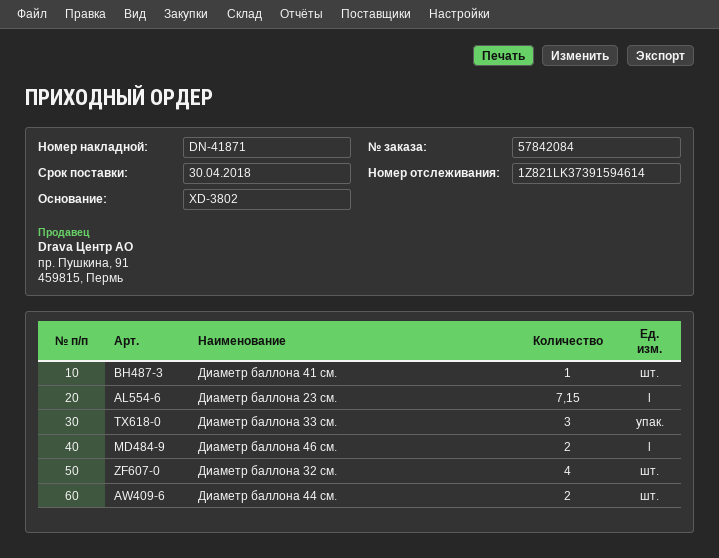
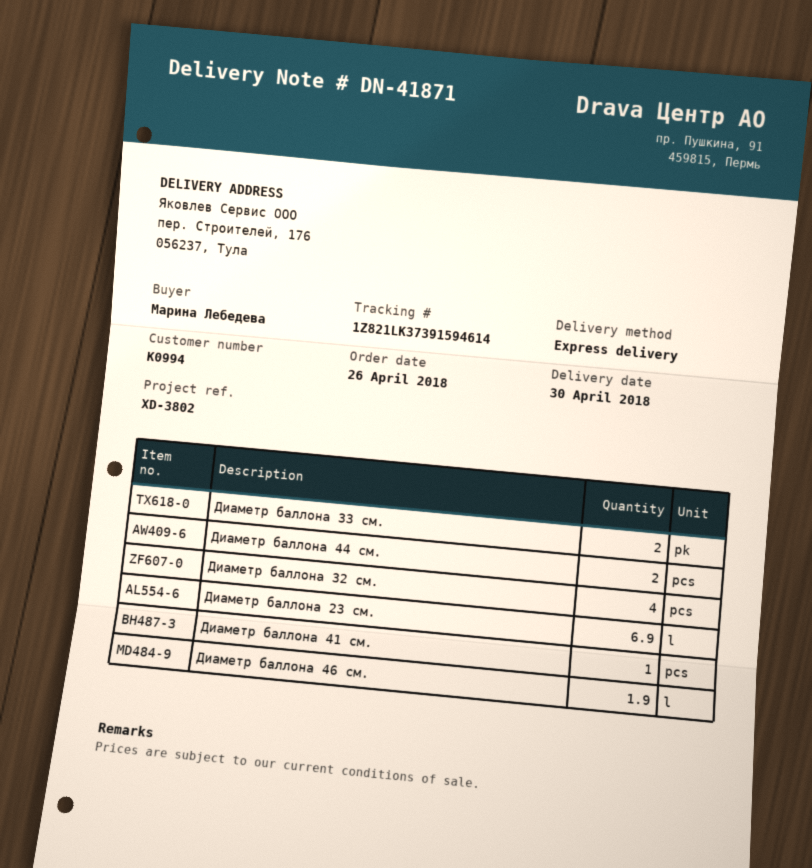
Диаметр баллона 23 см.: 7.15 -> 6.9
Диаметр баллона 33 см.: 3 -> 2
Диаметр баллона 46 см.: 2 -> 1.9

